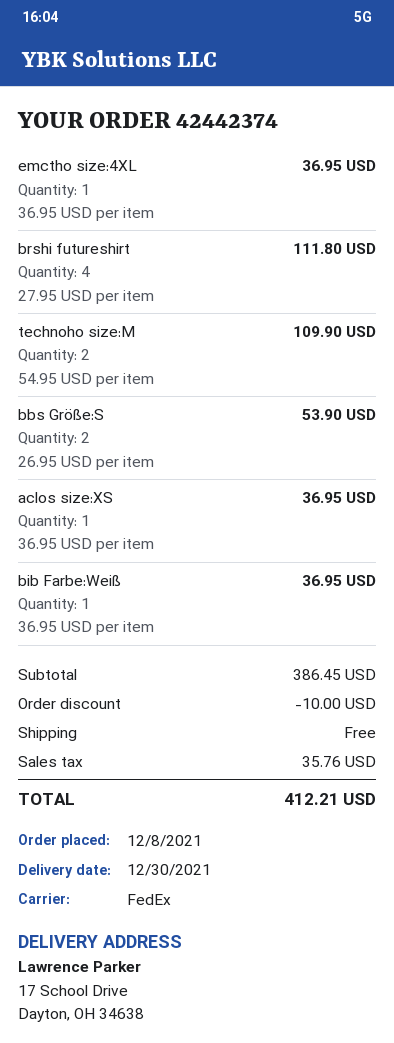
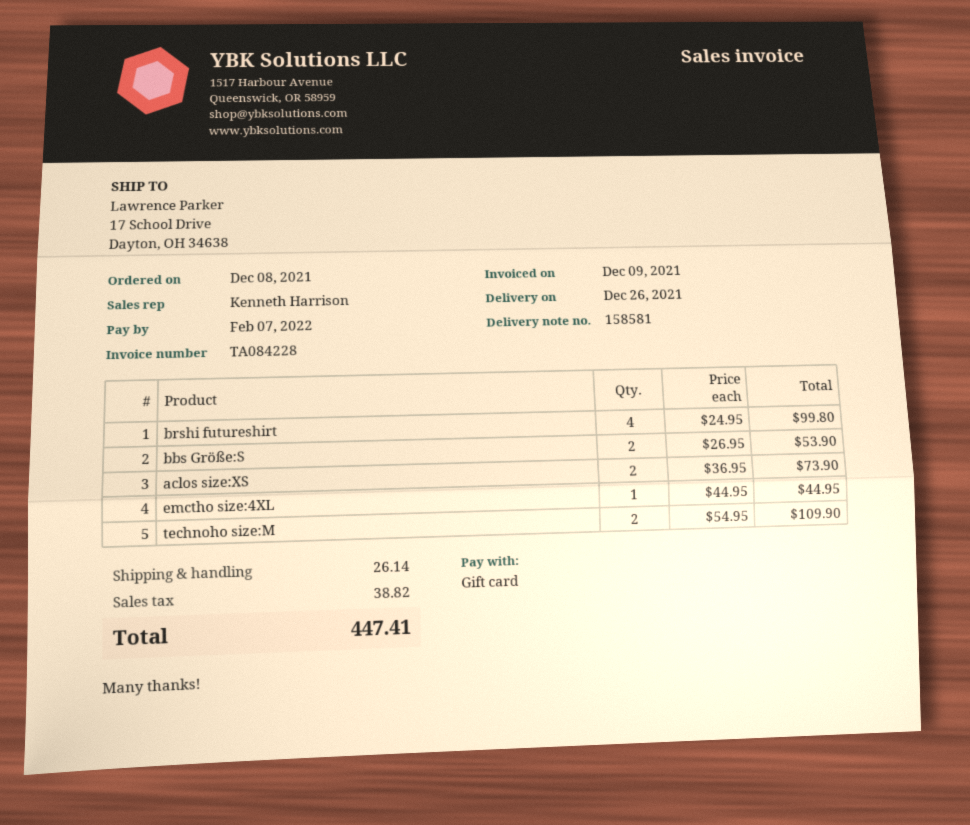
delivery date: 2021-12-30 -> 2021-12-26
emctho size:4XL: 1 x 36.95 = 36.95 -> 1 x 44.95 = 44.95
brshi futureshirt: 4 x 27.95 = 111.80 -> 4 x 24.95 = 99.80
aclos size:XS: 1 x 36.95 = 36.95 -> 2 x 36.95 = 73.90
bib Farbe:Weiß: 1 x 36.95 = 36.95 -> none
discount: 10.00 -> none
shipping: 0.00 -> 26.14
tax: 35.76 -> 38.82
total: 412.21 -> 447.41

